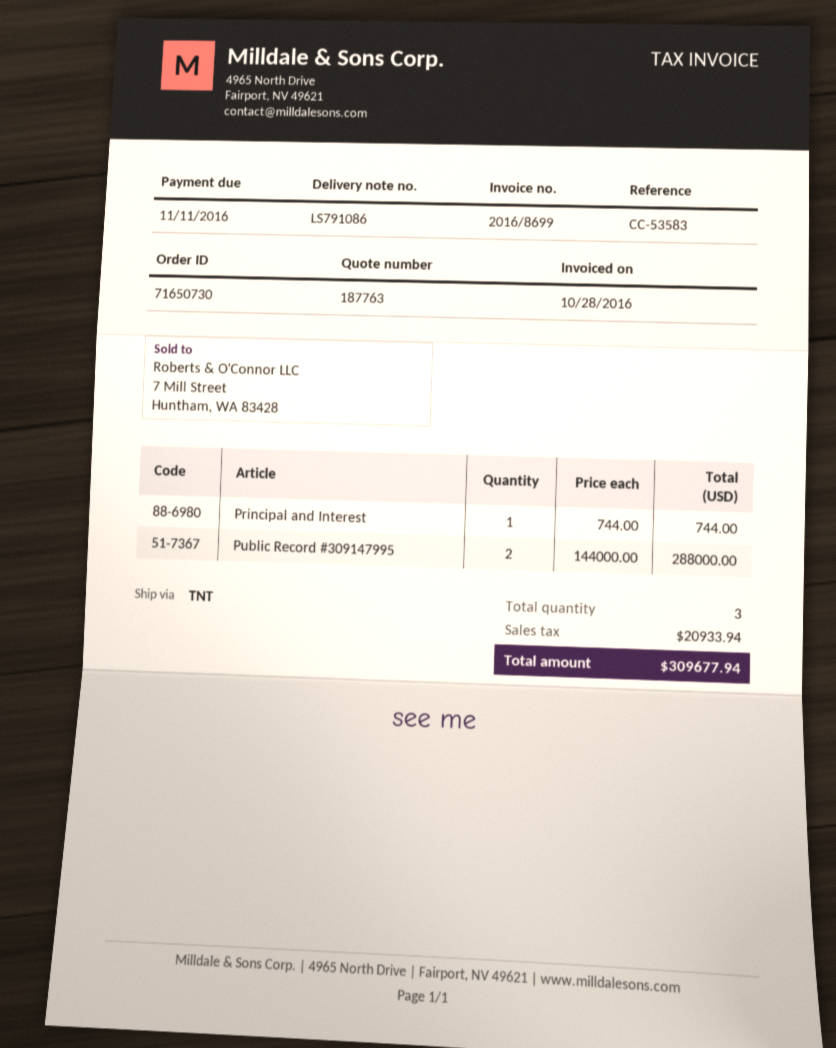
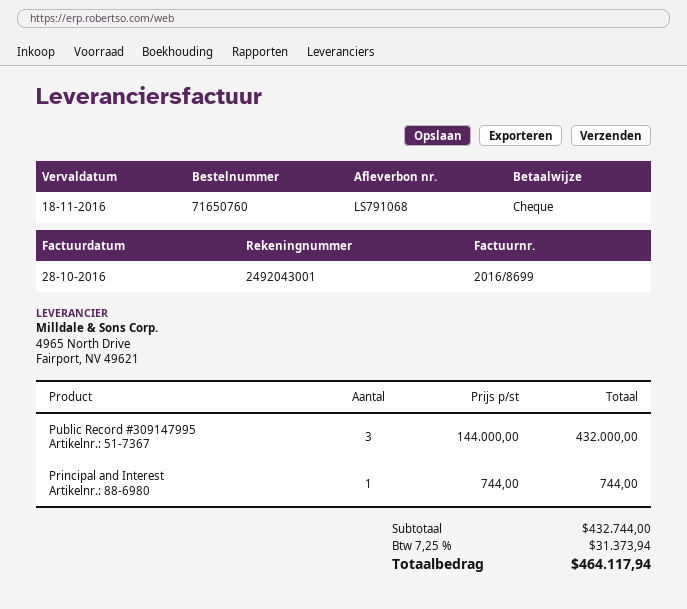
order number: 71650730 -> 71650760
delivery note number: LS791086 -> LS791068
due date: 2016-11-11 -> 2016-11-18
Public Record #309147995: 2 x 144000.00 = 288000.00 -> 3 x 144000.00 = 432000.00
tax: 20933.94 -> 31373.94
total: 309677.94 -> 464117.94

